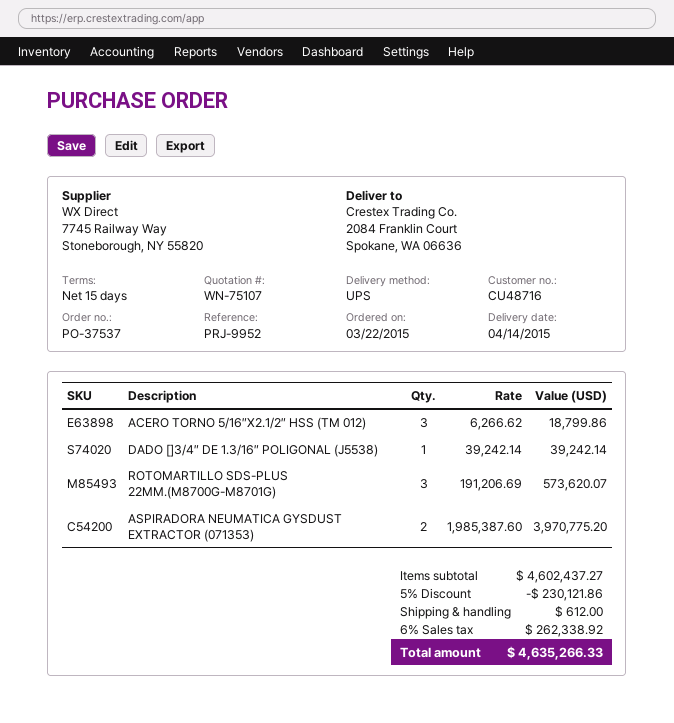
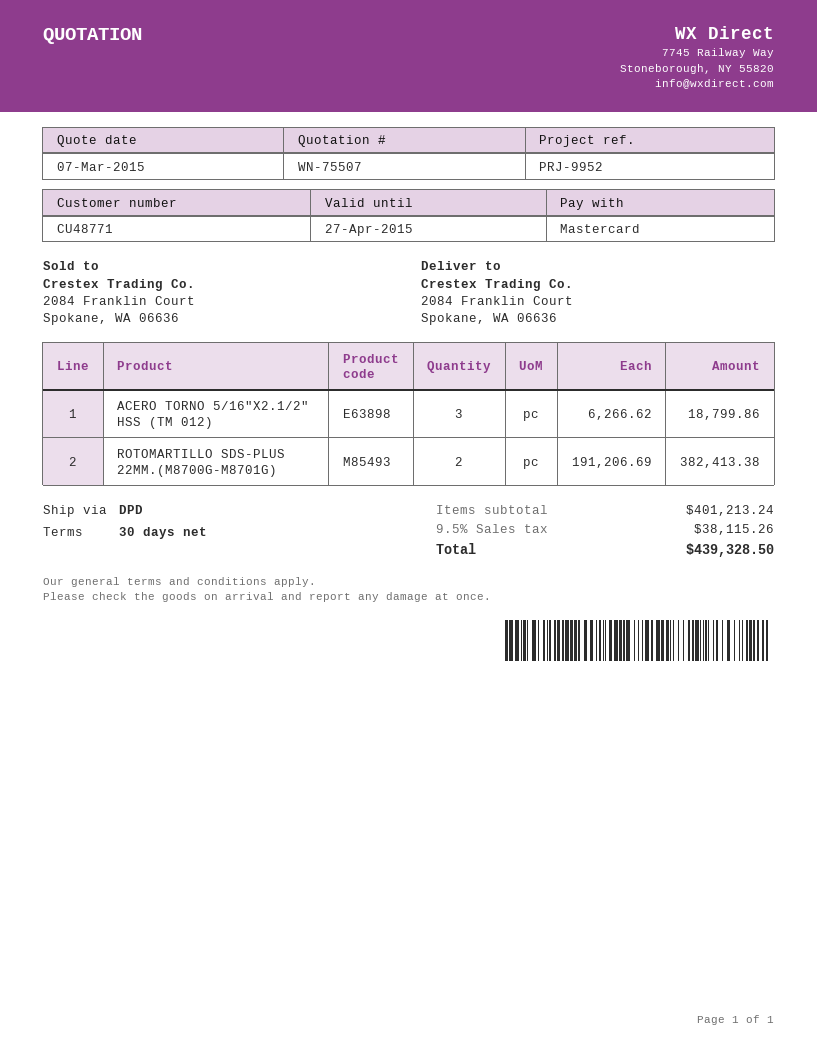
quote number: WN-75107 -> WN-75507
payment terms: 15 days -> 30 days
customer number: CU48716 -> CU48771
shipping method: UPS -> DPD
DADO []3/4″ DE 1.3/16″ POLIGONAL (J5538): 1 x 39242.14 = 39242.14 -> none
ROTOMARTILLO SDS-PLUS 22MM.(M8700G-M8701G): 3 x 191206.69 = 573620.07 -> 2 x 191206.69 = 382413.38
ASPIRADORA NEUMATICA GYSDUST EXTRACTOR (071353): 2 x 1985387.60 = 3970775.20 -> none
subtotal: 4602437.27 -> 401213.24
discount: 5% = 230121.86 -> none
shipping: 612.00 -> none
tax: 6% = 262338.92 -> 9.5% = 38115.26
total: 4635266.33 -> 439328.50

